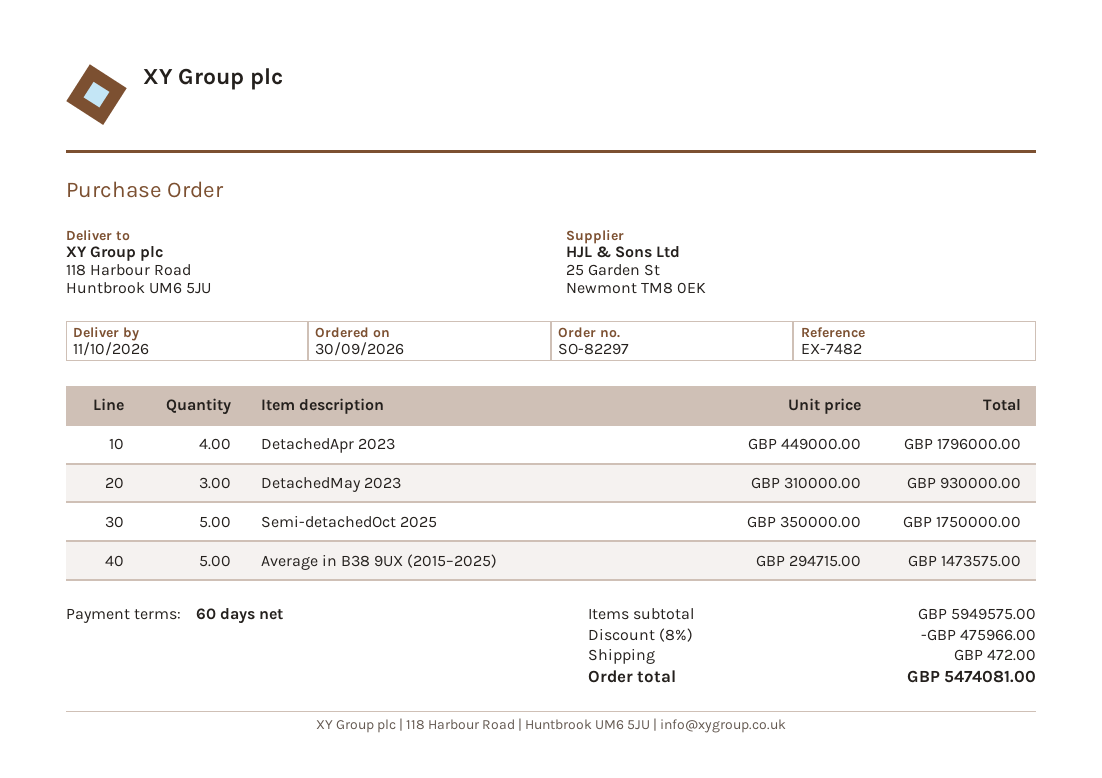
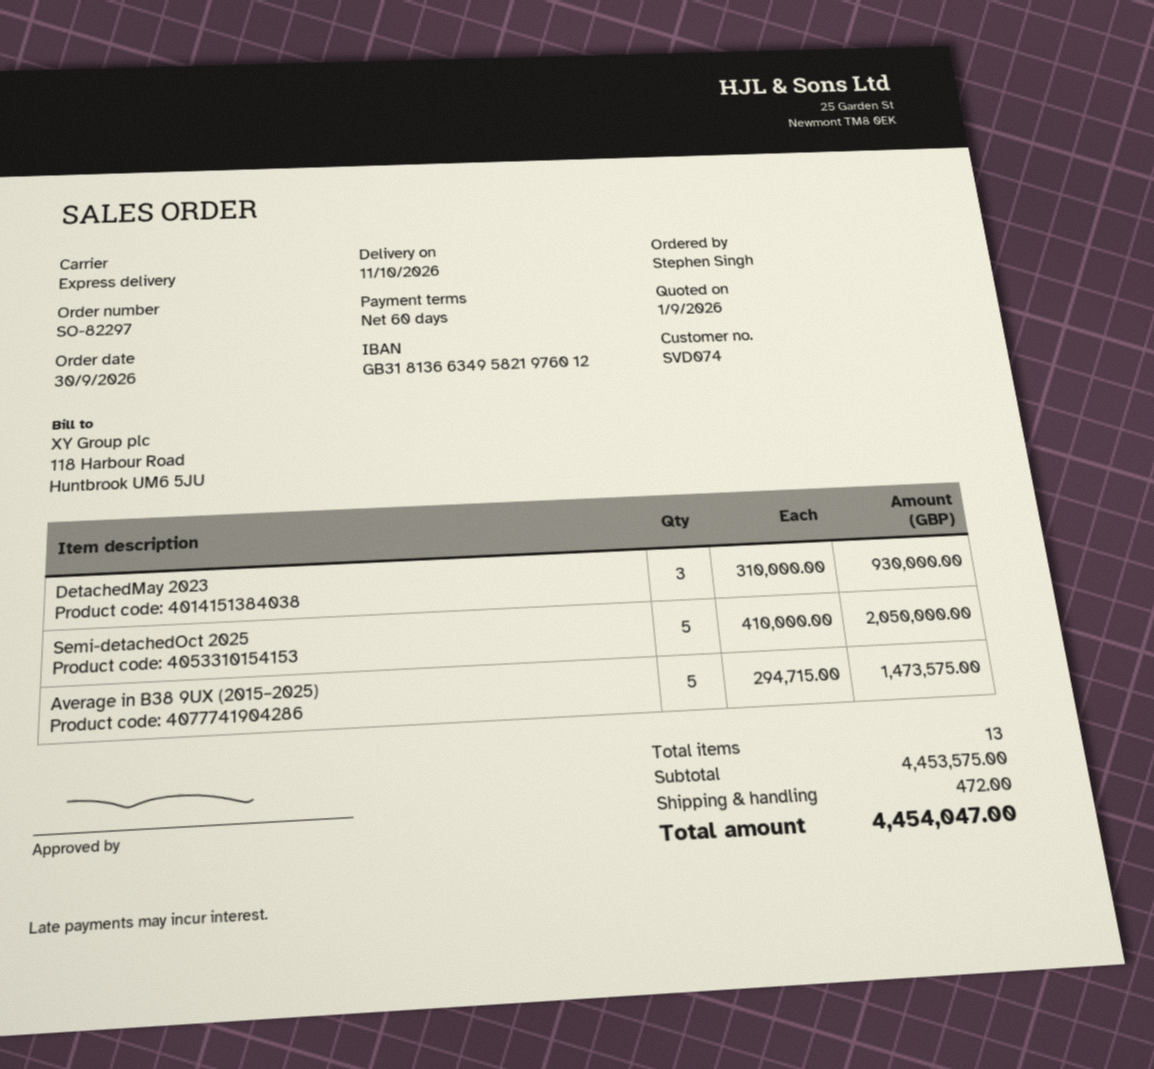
DetachedApr 2023: 4 x 449000.00 = 1796000.00 -> none
Semi-detachedOct 2025: 5 x 350000.00 = 1750000.00 -> 5 x 410000.00 = 2050000.00
subtotal: 5949575.00 -> 4453575.00
discount: 8% = 475966.00 -> none
total: 5474081.00 -> 4454047.00

